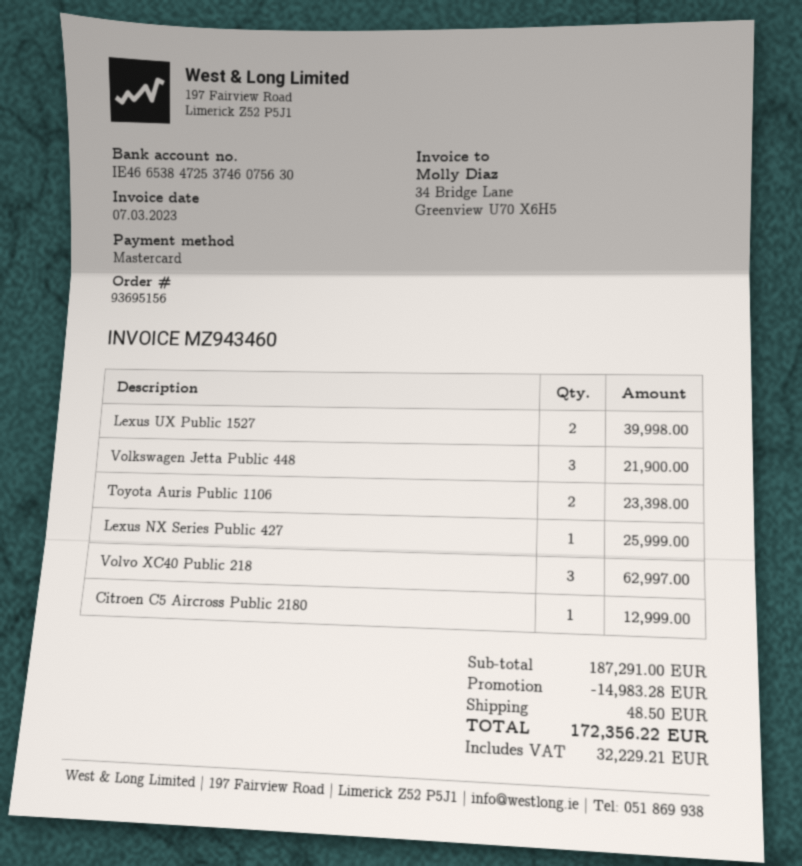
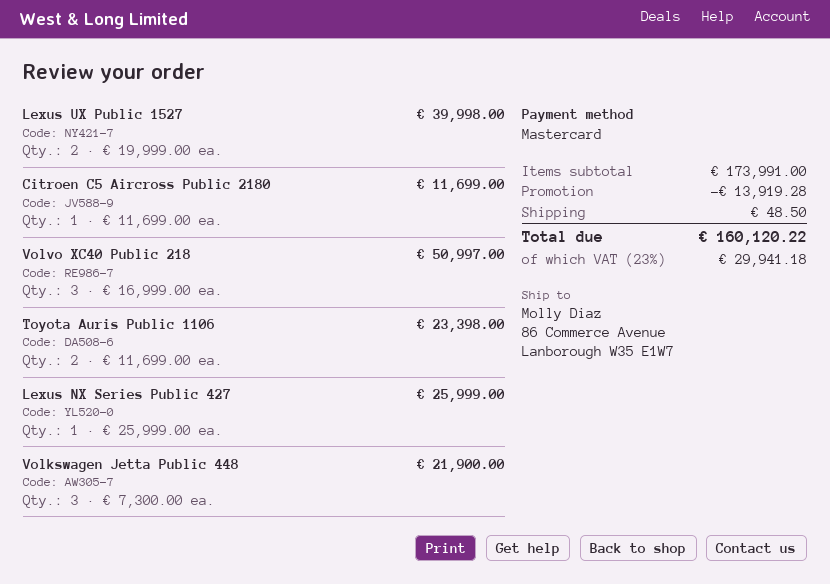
Volvo XC40 Public 218: 3 for 62997.00 -> 3 for 50997.00
Citroen C5 Aircross Public 2180: 1 for 12999.00 -> 1 for 11699.00
subtotal: 187291.00 -> 173991.00
discount: 14983.28 -> 13919.28
tax: 32229.21 -> 29941.18
total: 172356.22 -> 160120.22

